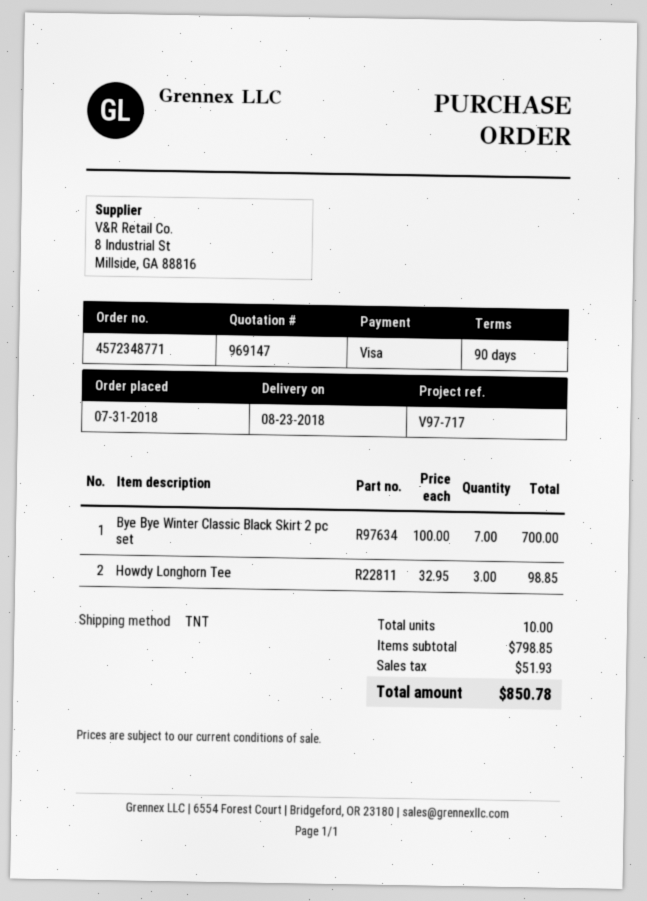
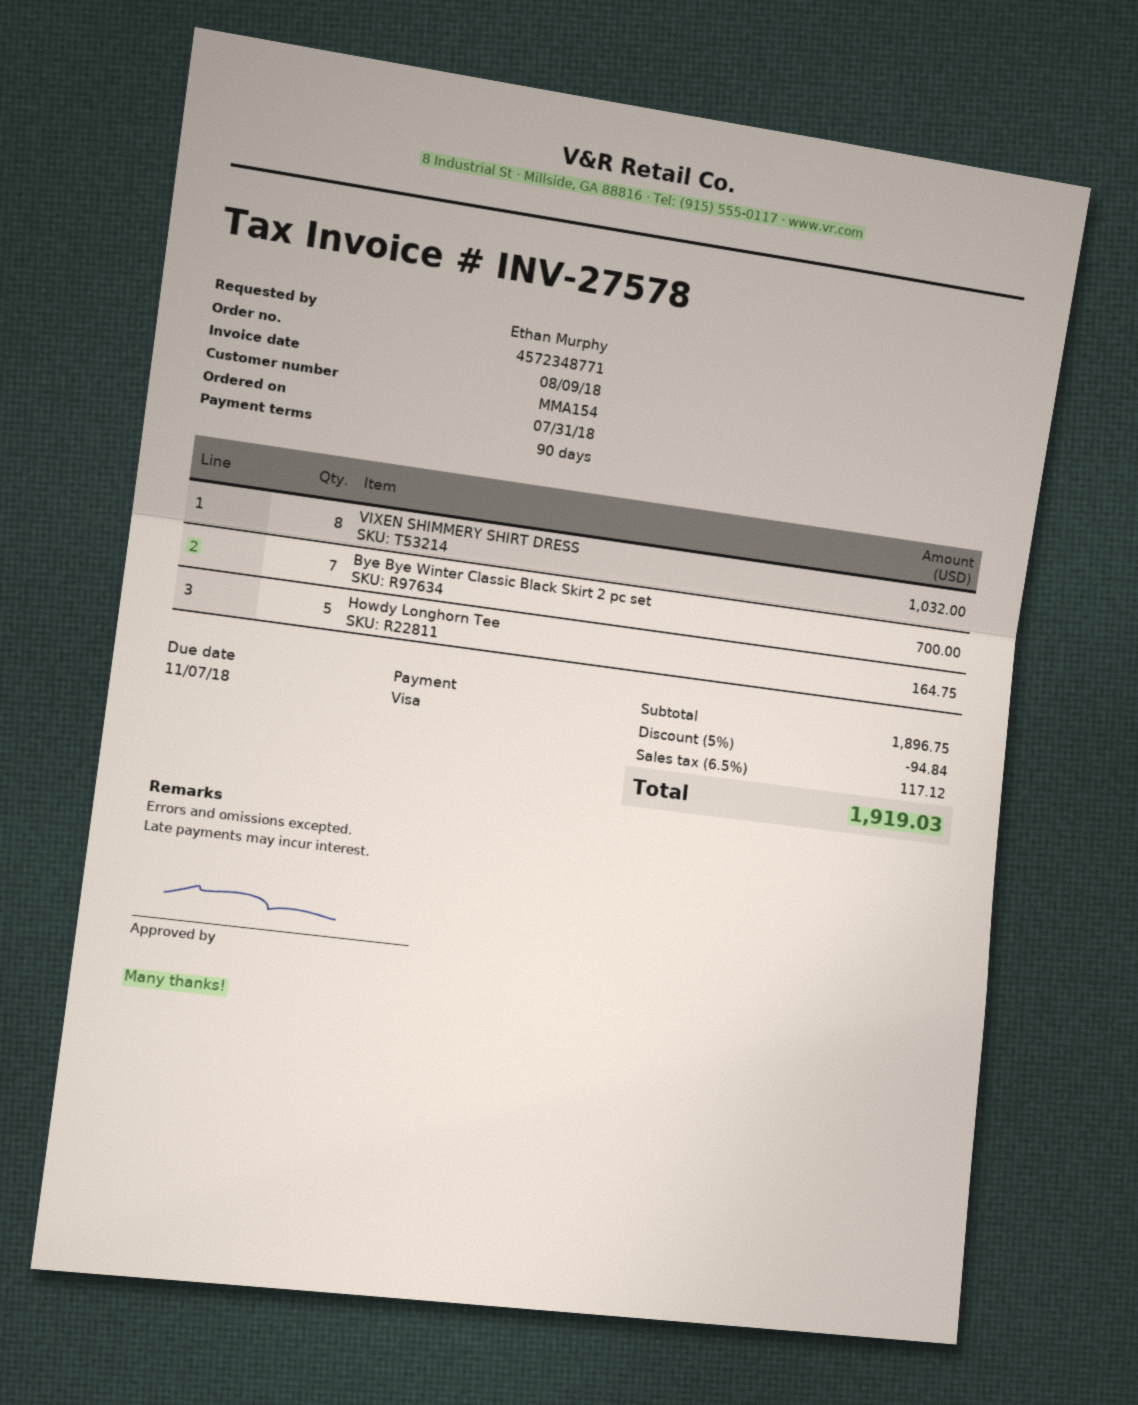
Howdy Longhorn Tee: 3 for 98.85 -> 5 for 164.75
VIXEN SHIMMERY SHIRT DRESS: none -> 8 for 1032.00
subtotal: 798.85 -> 1896.75
discount: none -> 5% = 94.84
tax: 51.93 -> 117.12
total: 850.78 -> 1919.03

